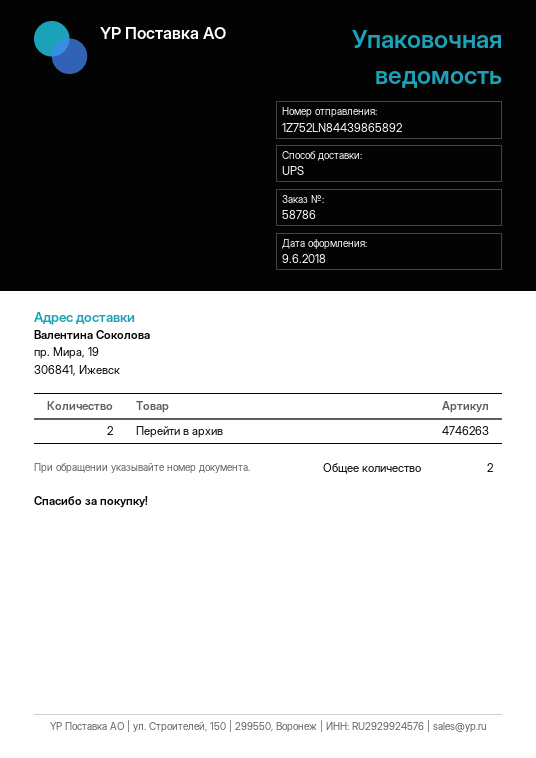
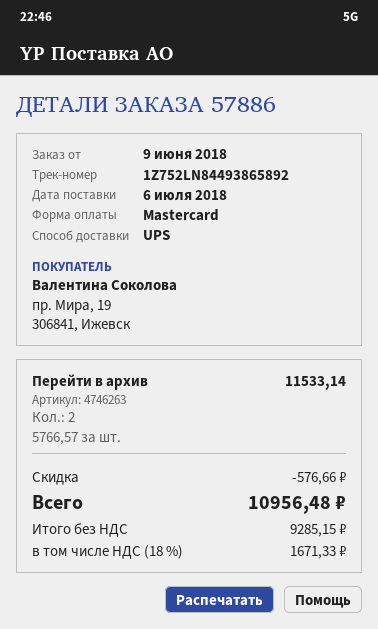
order number: 58786 -> 57886
tracking number: 1Z752LN84439865892 -> 1Z752LN84493865892

